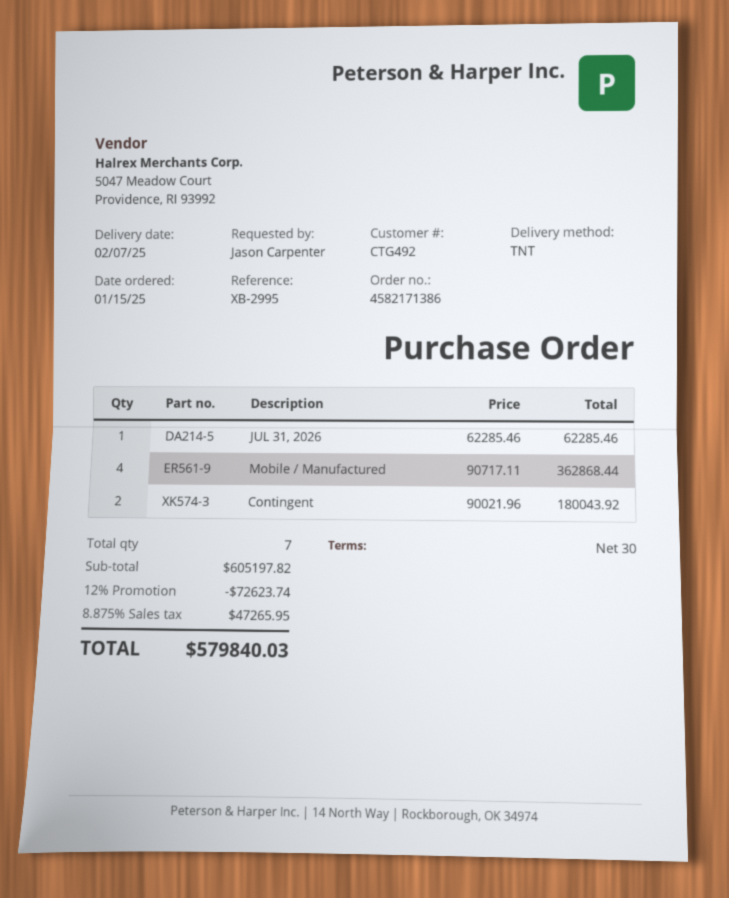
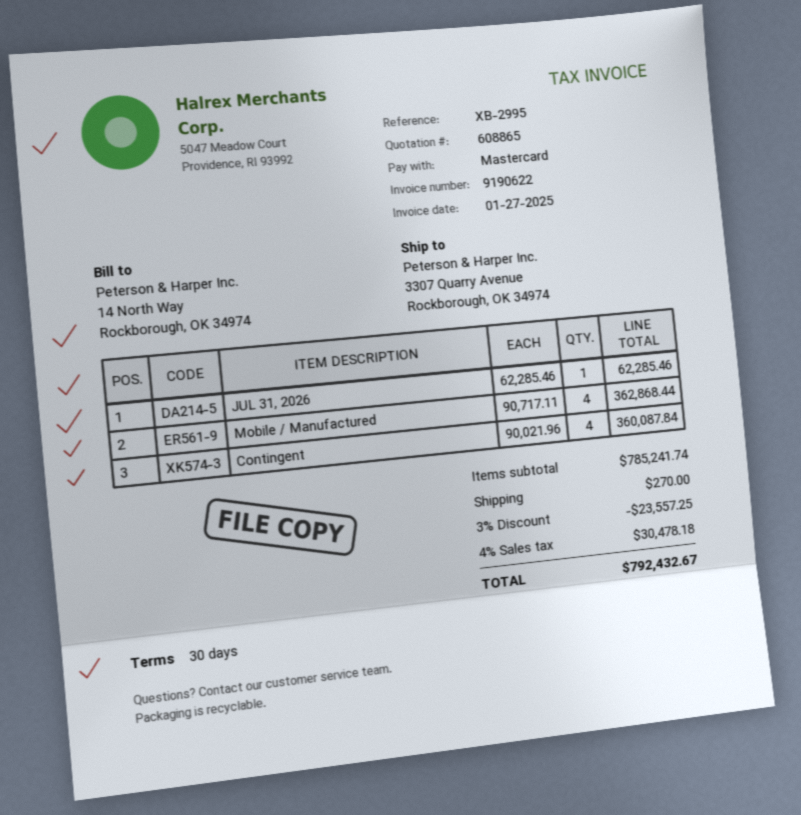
Contingent: 2 x 90021.96 = 180043.92 -> 4 x 90021.96 = 360087.84
subtotal: 605197.82 -> 785241.74
discount: 12% = 72623.74 -> 3% = 23557.25
shipping: none -> 270.00
tax: 8.875% = 47265.95 -> 4% = 30478.18
total: 579840.03 -> 792432.67

